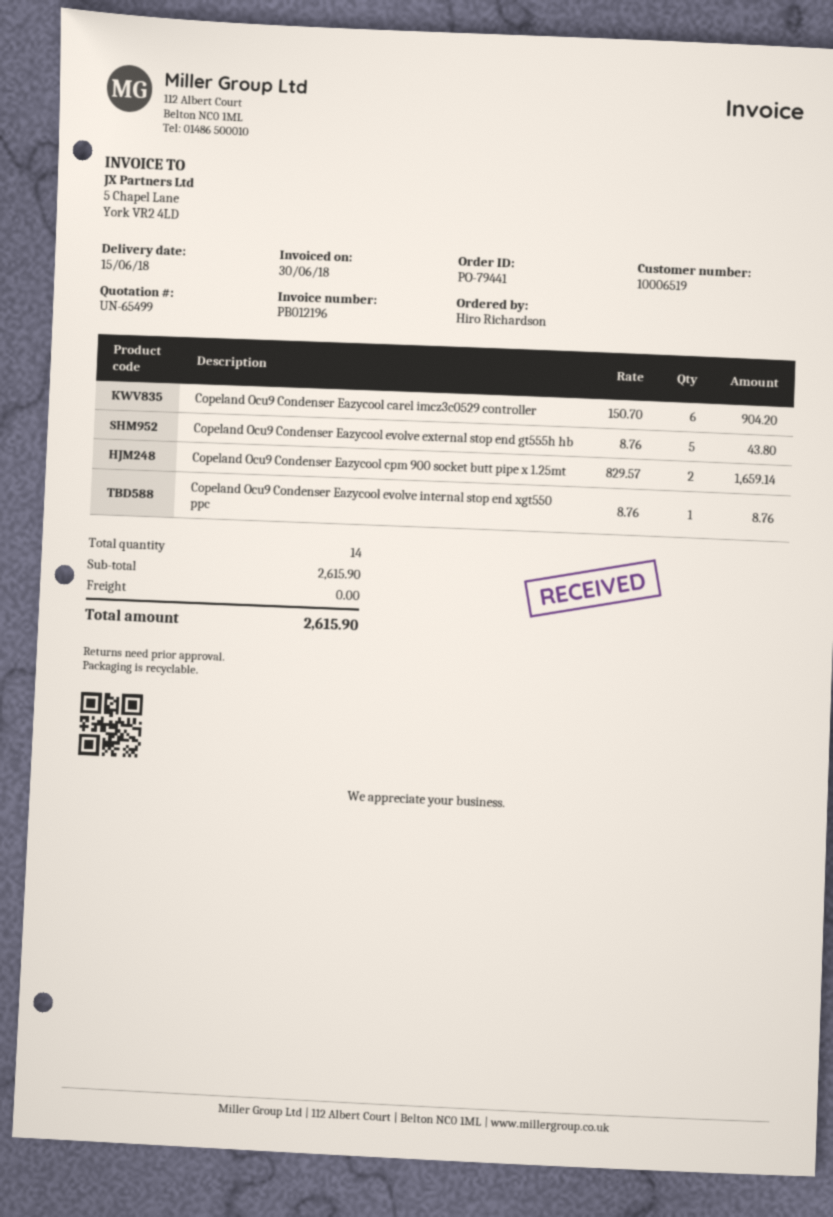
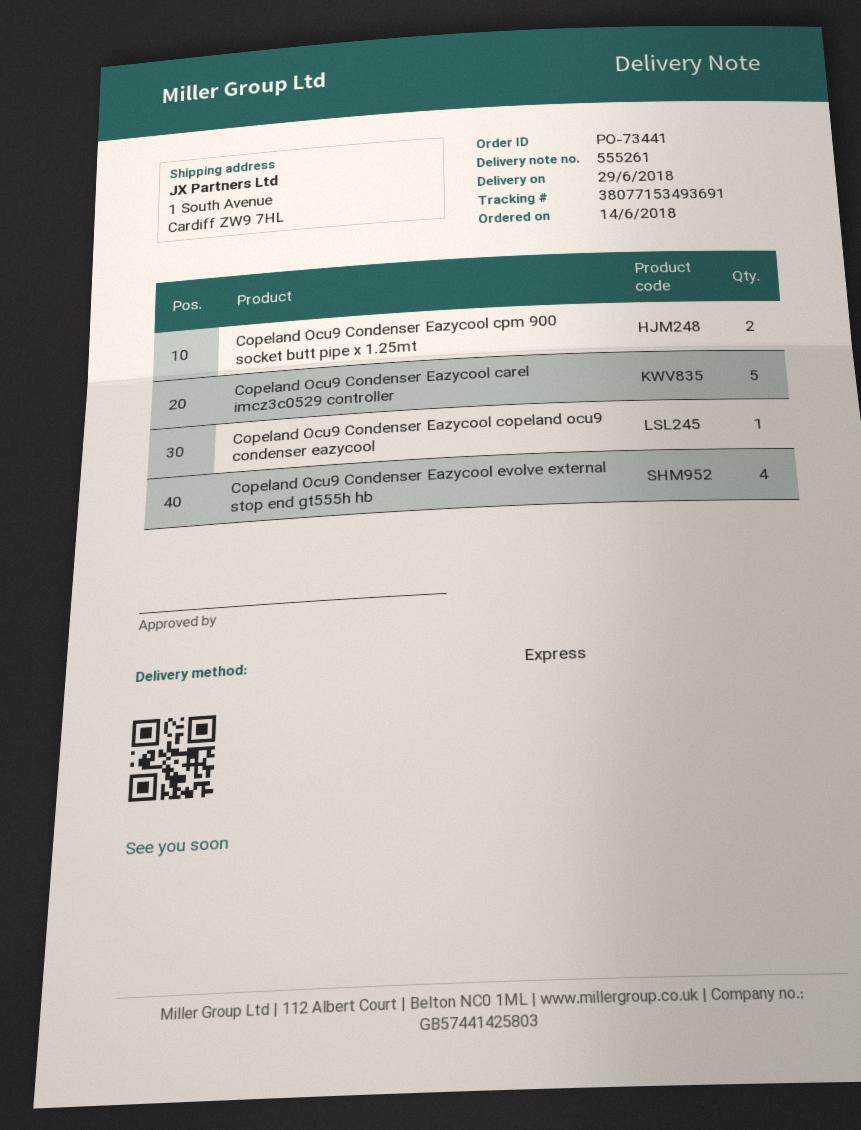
order number: PO-79441 -> PO-73441
delivery date: 2018-06-15 -> 2018-06-29
Copeland Ocu9 Condenser Eazycool carel imcz3c0529 controller: 6 -> 5
Copeland Ocu9 Condenser Eazycool evolve external stop end gt555h hb: 5 -> 4
Copeland Ocu9 Condenser Eazycool evolve internal stop end xgt550 ppc: 1 -> none
Copeland Ocu9 Condenser Eazycool copeland ocu9 condenser eazycool: none -> 1

